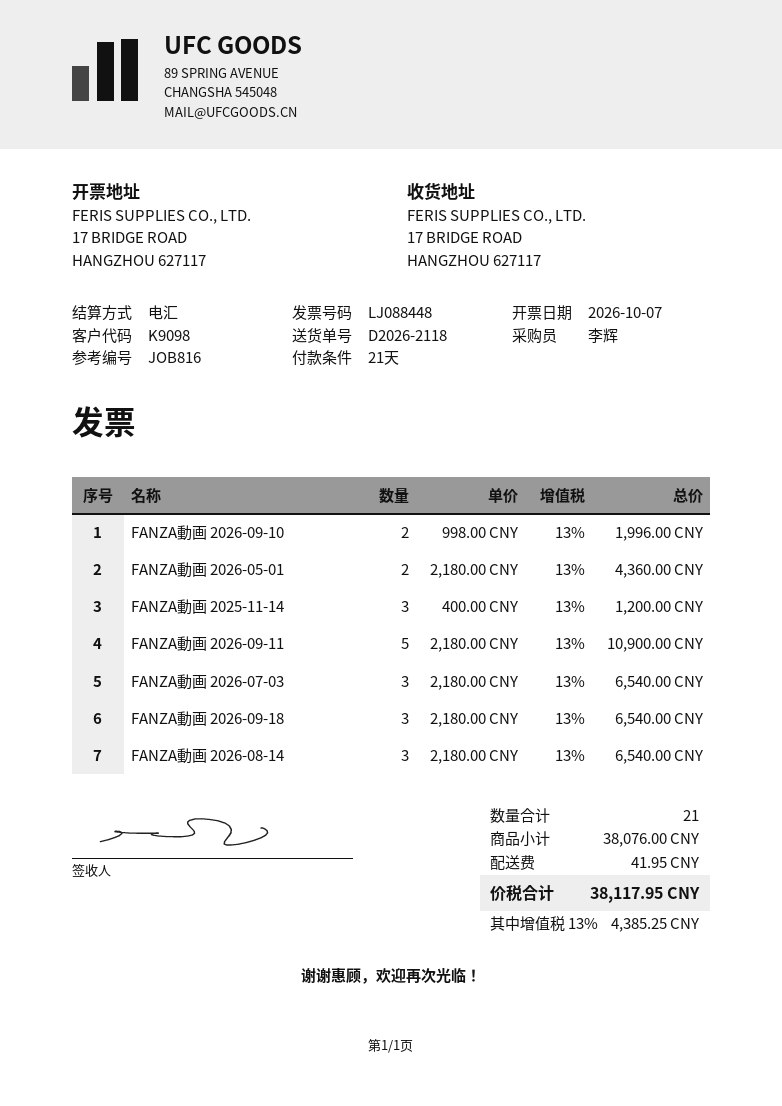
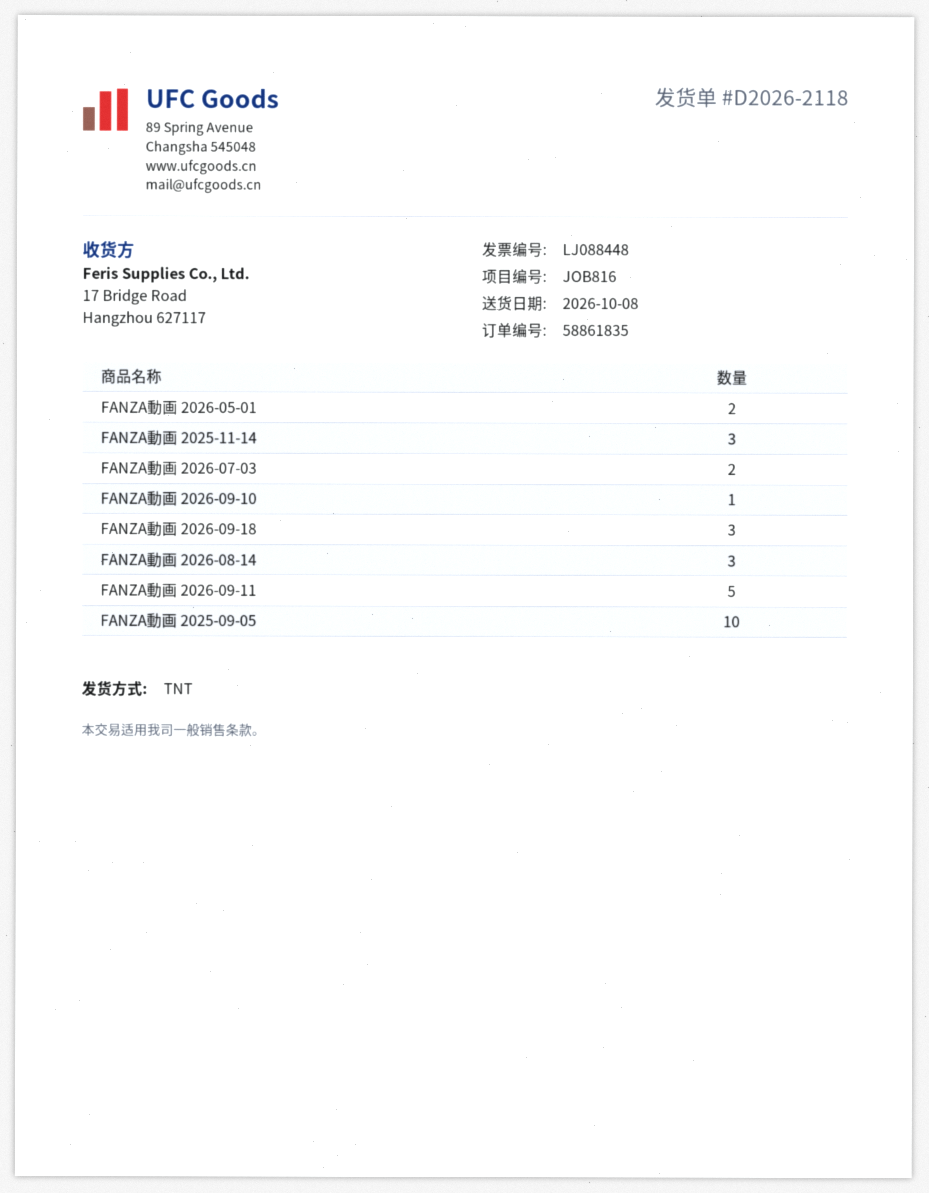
FANZA動画 2026-09-10: 2 -> 1
FANZA動画 2026-07-03: 3 -> 2
FANZA動画 2025-09-05: none -> 10

